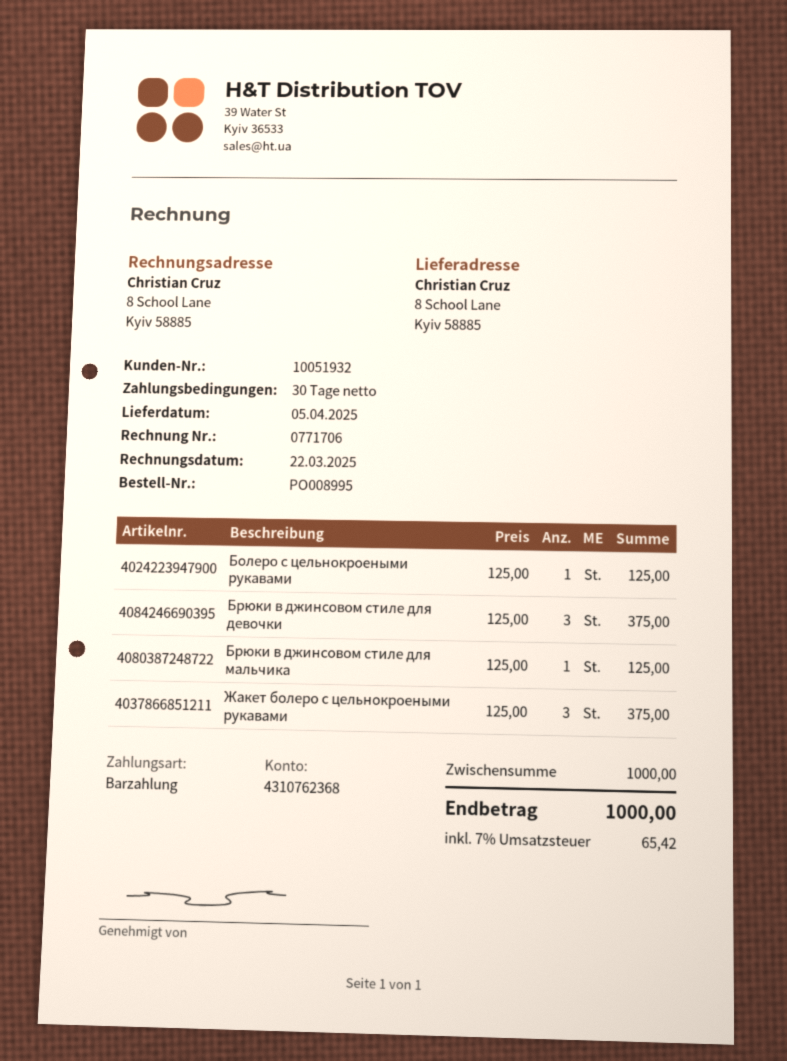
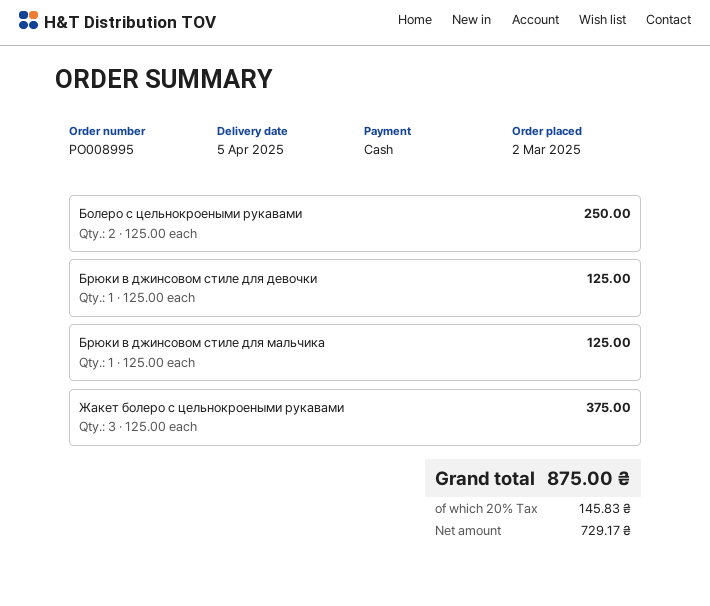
Болеро с цельнокроеными рукавами: 1 x 125.00 = 125.00 -> 2 x 125.00 = 250.00
Брюки в джинсовом стиле для девочки: 3 x 125.00 = 375.00 -> 1 x 125.00 = 125.00
tax: 7% = 65.42 -> 20% = 145.83
total: 1000.00 -> 875.00

